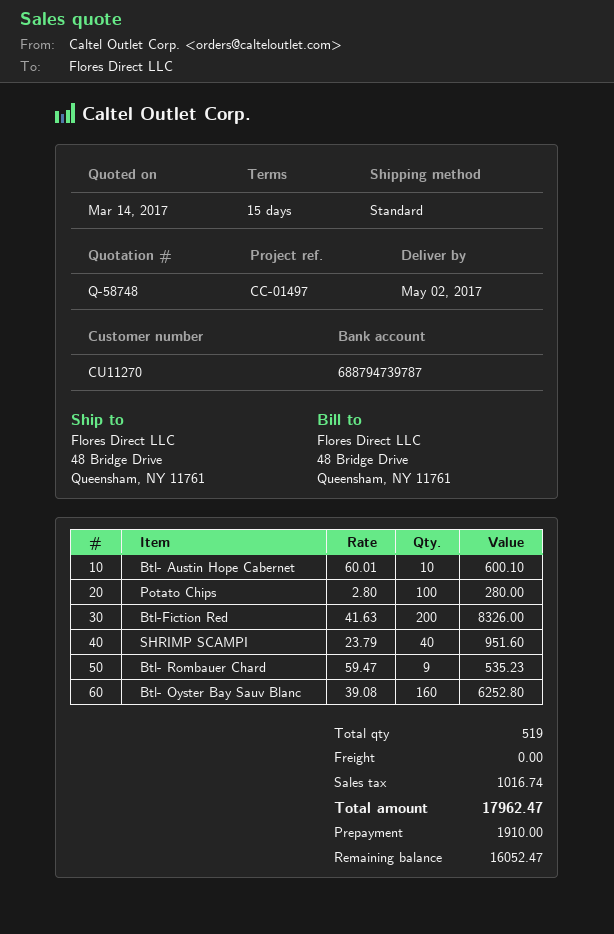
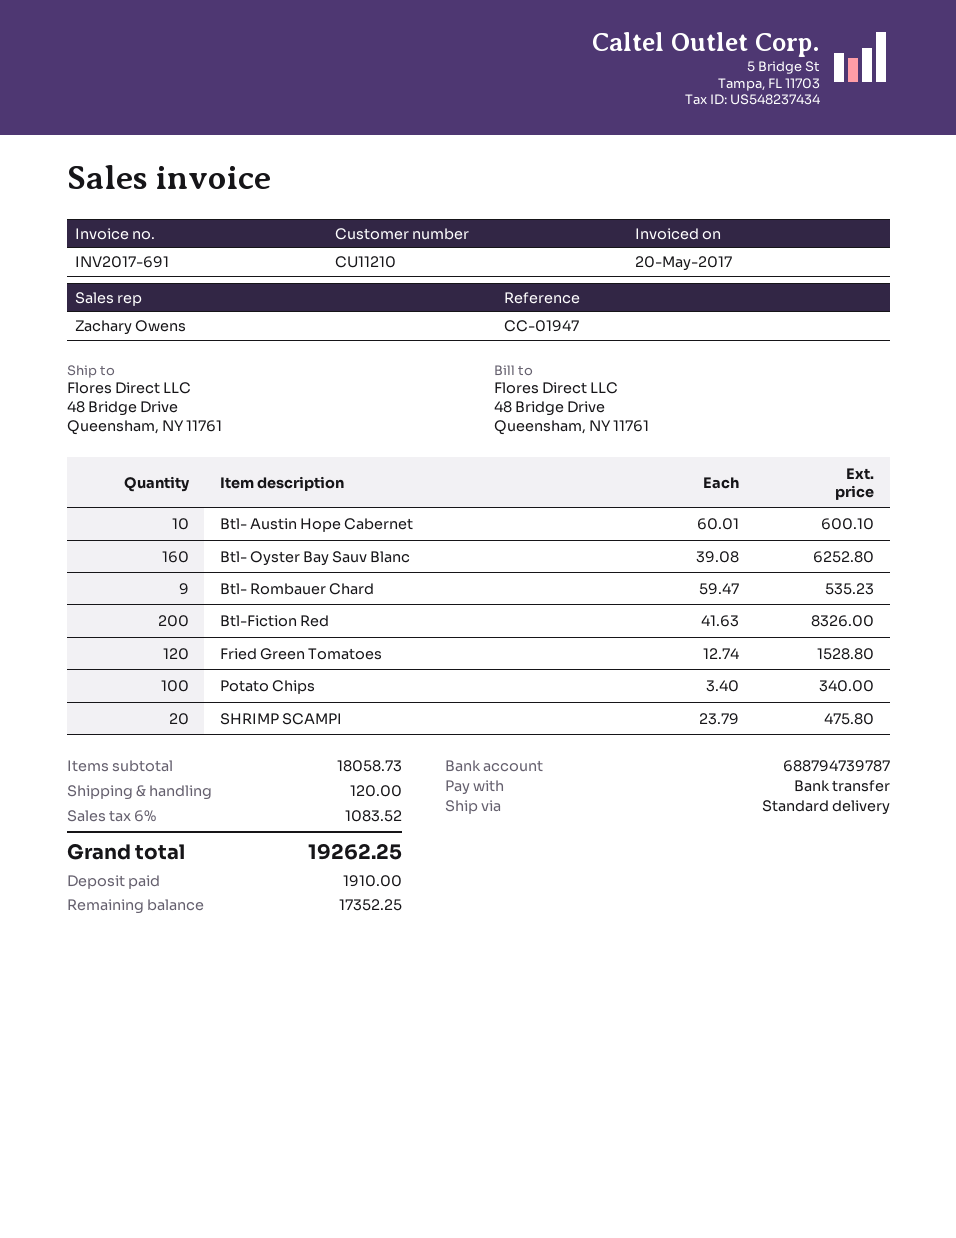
customer number: CU11270 -> CU11210
reference: CC-01497 -> CC-01947
Potato Chips: 100 x 2.80 = 280.00 -> 100 x 3.40 = 340.00
SHRIMP SCAMPI: 40 x 23.79 = 951.60 -> 20 x 23.79 = 475.80
Fried Green Tomatoes: none -> 120 x 12.74 = 1528.80
shipping: 0.00 -> 120.00
tax: 1016.74 -> 1083.52
total: 17962.47 -> 19262.25
balance: 16052.47 -> 17352.25

